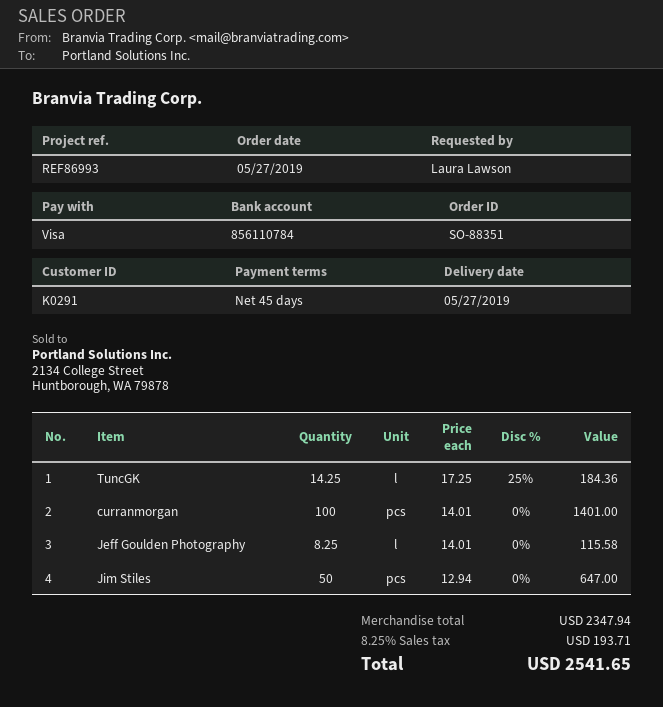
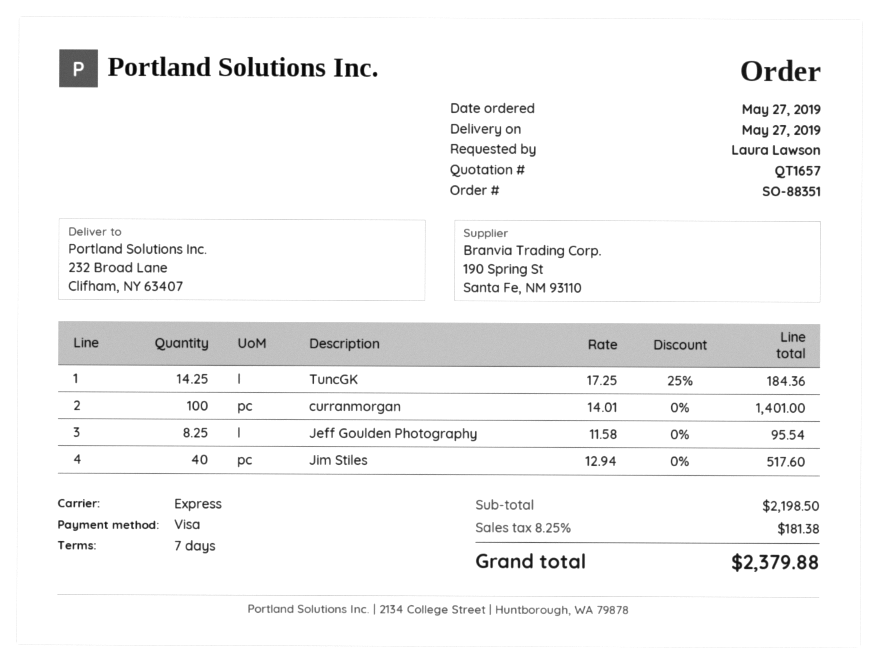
payment terms: 45 days -> 7 days
Jeff Goulden Photography: 8.25 x 14.01 = 115.58 -> 8.25 x 11.58 = 95.54
Jim Stiles: 50 x 12.94 = 647.00 -> 40 x 12.94 = 517.60
subtotal: 2347.94 -> 2198.50
tax: 8.25% = 193.71 -> 8.25% = 181.38
total: 2541.65 -> 2379.88

